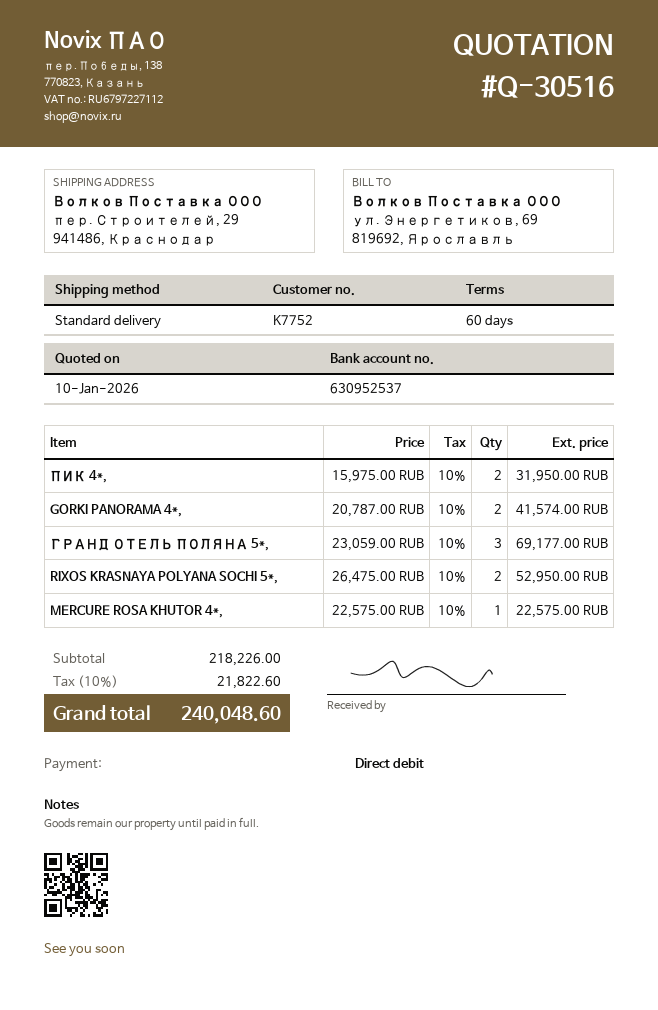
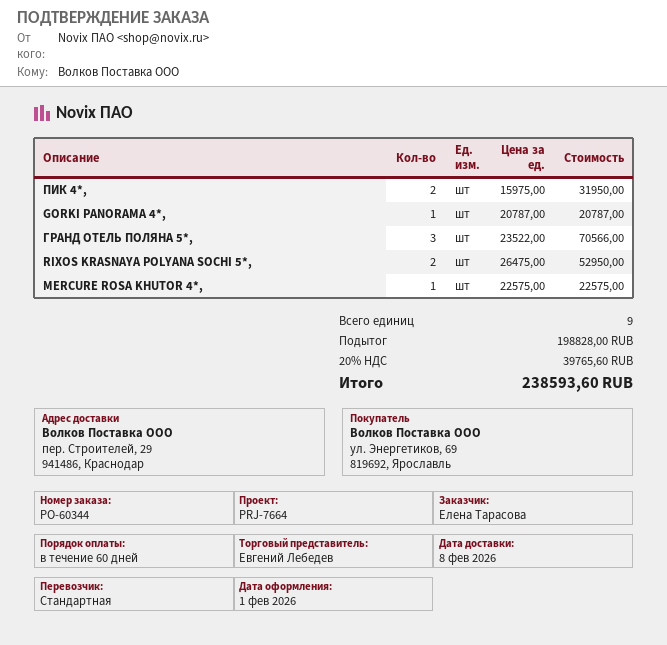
GORKI PANORAMA 4*,: 2 x 20787.00 = 41574.00 -> 1 x 20787.00 = 20787.00
ГРАНД ОТЕЛЬ ПОЛЯНА 5*,: 3 x 23059.00 = 69177.00 -> 3 x 23522.00 = 70566.00
subtotal: 218226.00 -> 198828.00
tax: 10% = 21822.60 -> 20% = 39765.60
total: 240048.60 -> 238593.60

